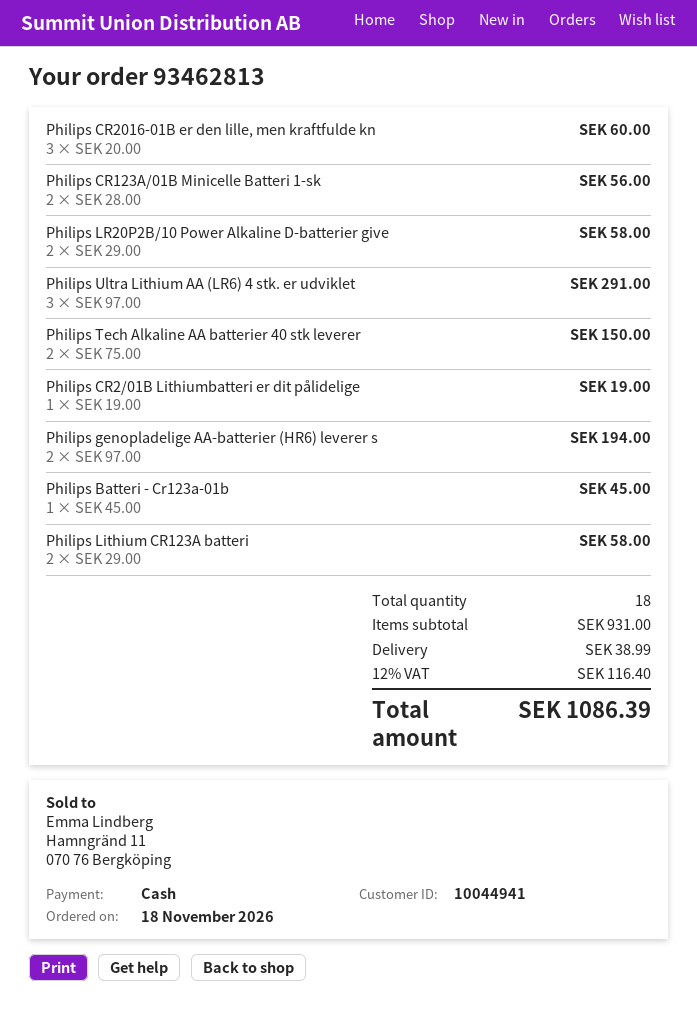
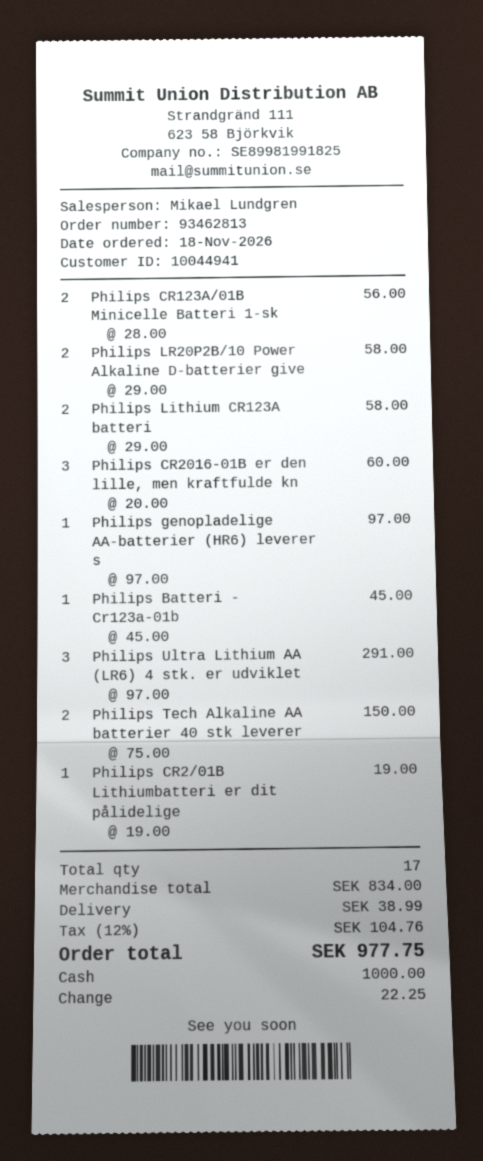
Philips genopladelige AA-batterier (HR6) leverer s: 2 x 97.00 = 194.00 -> 1 x 97.00 = 97.00
total quantity: 18 -> 17
subtotal: 931.00 -> 834.00
tax: 12% = 116.40 -> 12% = 104.76
total: 1086.39 -> 977.75

